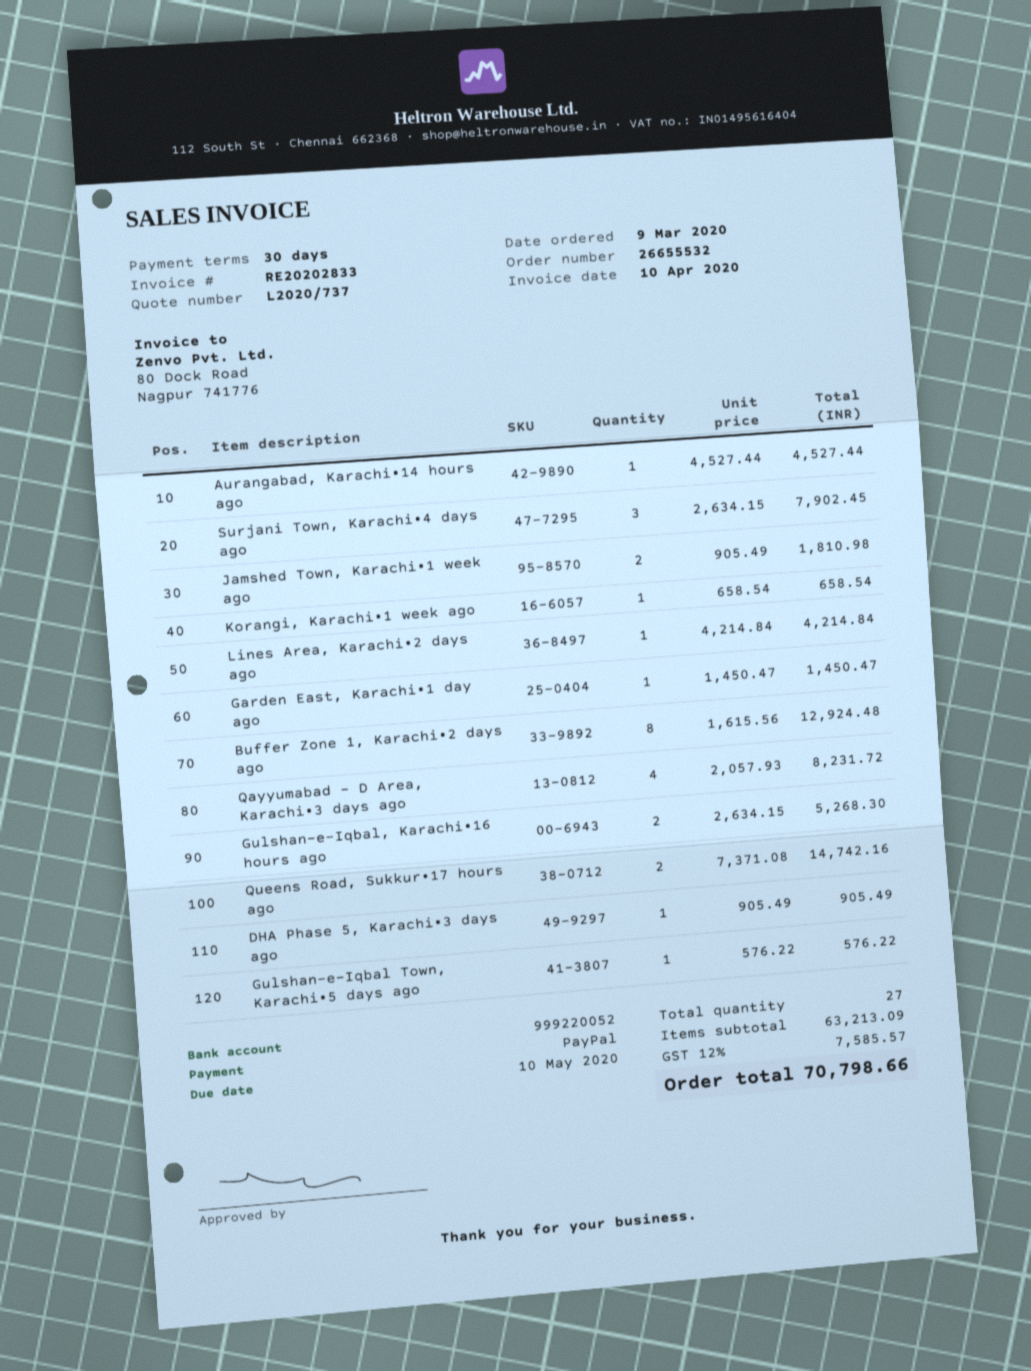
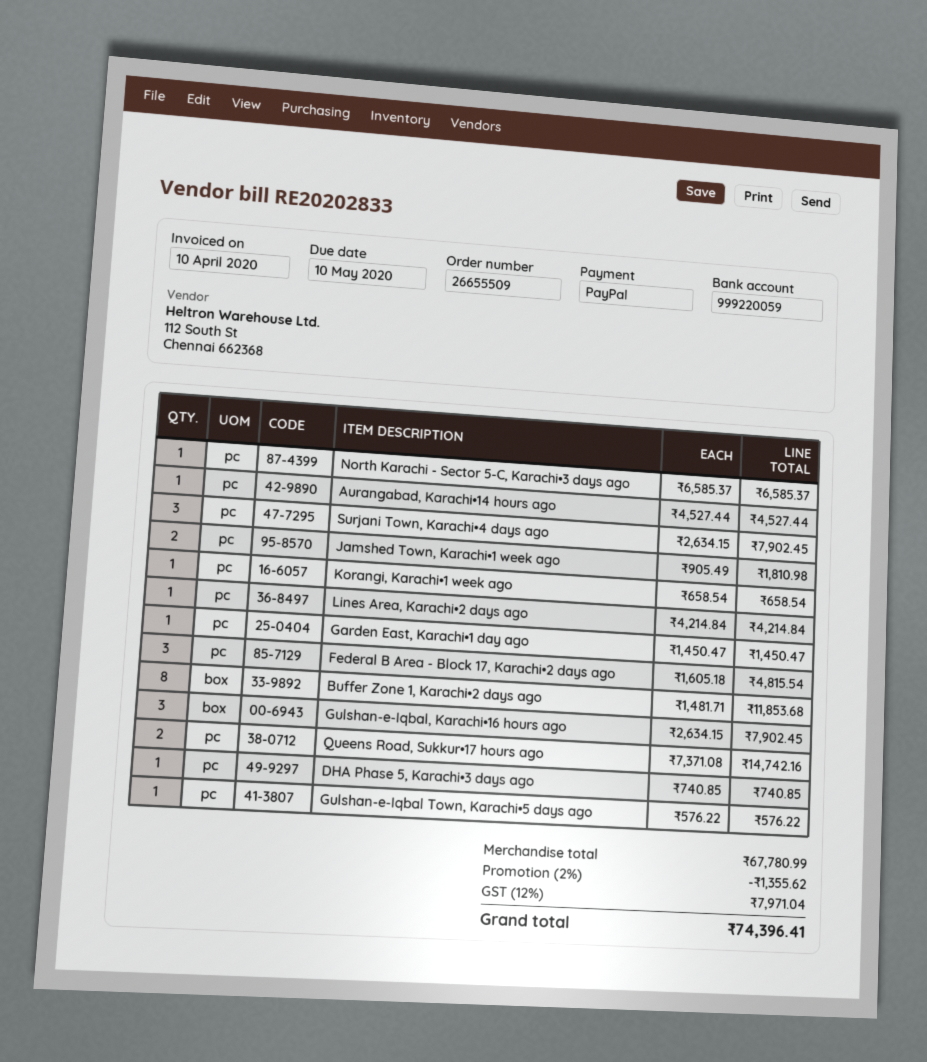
order number: 26655532 -> 26655509
bank account: 999220052 -> 999220059
Buffer Zone 1, Karachi•2 days ago: 8 x 1615.56 = 12924.48 -> 8 x 1481.71 = 11853.68
Qayyumabad - D Area, Karachi•3 days ago: 4 x 2057.93 = 8231.72 -> none
Gulshan-e-Iqbal, Karachi•16 hours ago: 2 x 2634.15 = 5268.30 -> 3 x 2634.15 = 7902.45
DHA Phase 5, Karachi•3 days ago: 1 x 905.49 = 905.49 -> 1 x 740.85 = 740.85
North Karachi - Sector 5-C, Karachi•3 days ago: none -> 1 x 6585.37 = 6585.37
Federal B Area - Block 17, Karachi•2 days ago: none -> 3 x 1605.18 = 4815.54
subtotal: 63213.09 -> 67780.99
discount: none -> 2% = 1355.62
tax: 12% = 7585.57 -> 12% = 7971.04
total: 70798.66 -> 74396.41

